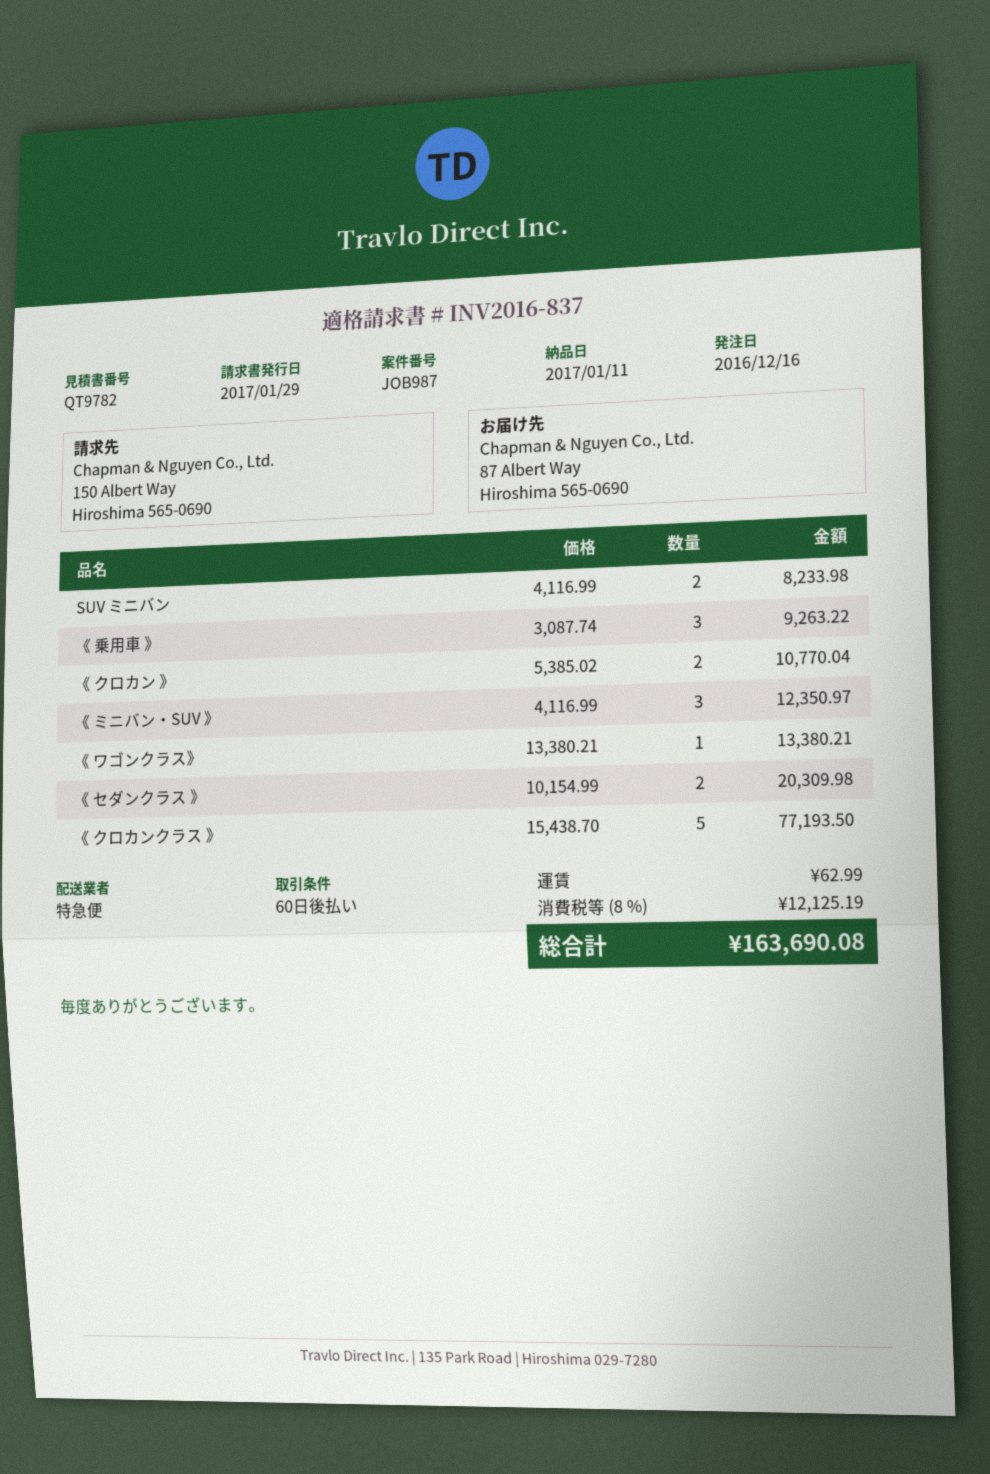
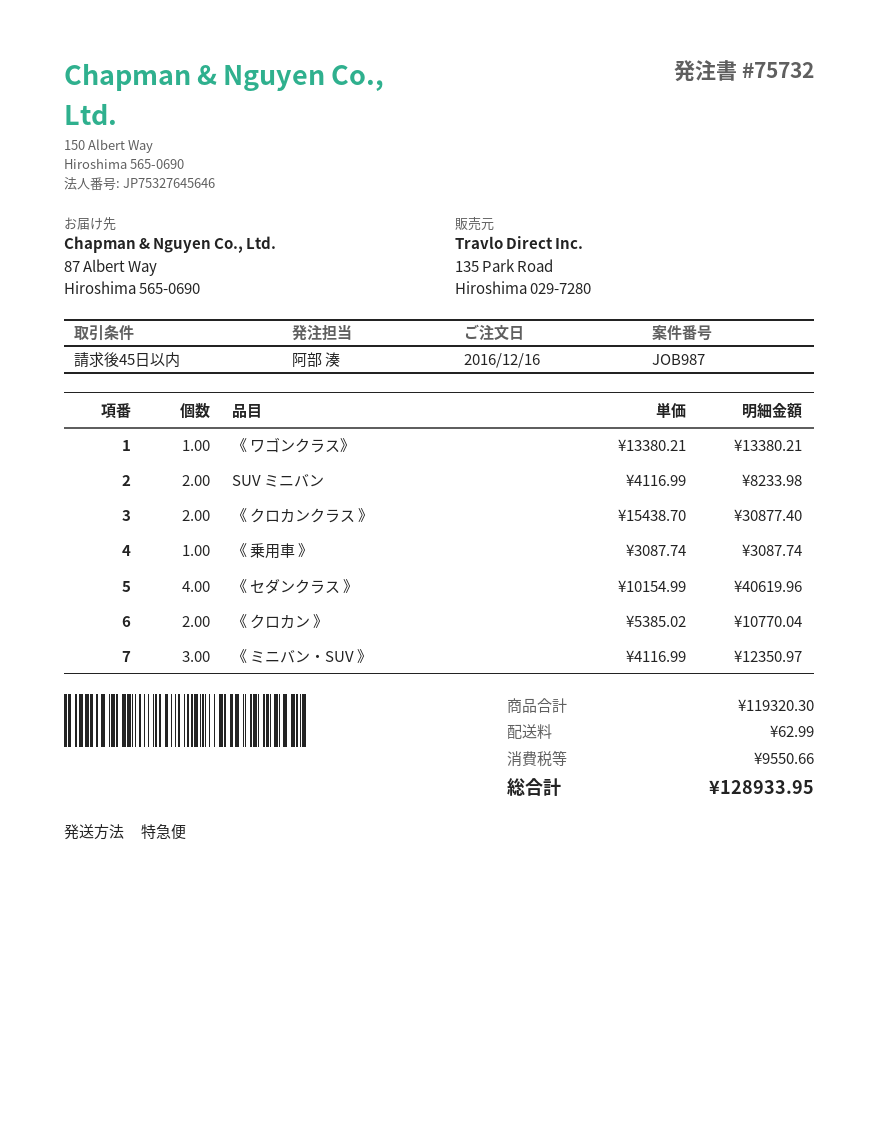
payment terms: 60 days -> 45 days
《 乗用車 》: 3 x 3087.74 = 9263.22 -> 1 x 3087.74 = 3087.74
《 セダンクラス 》: 2 x 10154.99 = 20309.98 -> 4 x 10154.99 = 40619.96
《 クロカンクラス 》: 5 x 15438.70 = 77193.50 -> 2 x 15438.70 = 30877.40
tax: 12125.19 -> 9550.66
total: 163690.08 -> 128933.95

